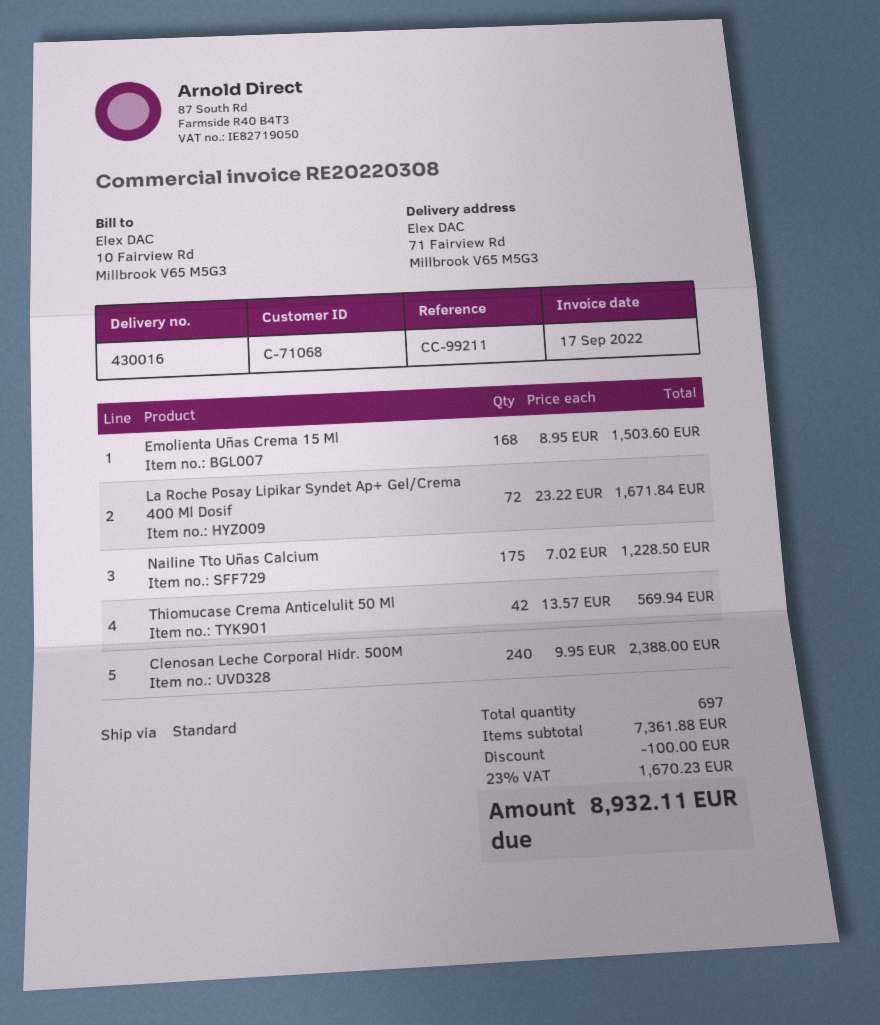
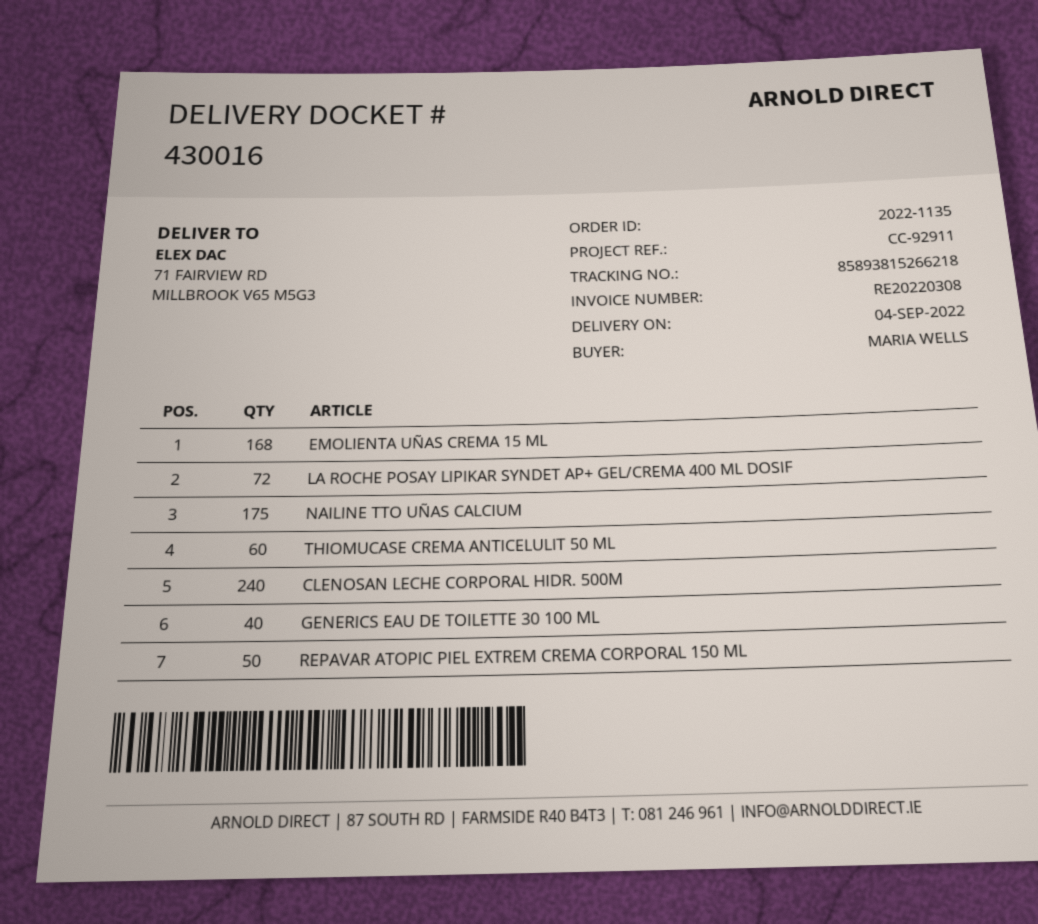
reference: CC-99211 -> CC-92911
Thiomucase Crema Anticelulit 50 Ml: 42 -> 60
GENERICS EAU DE TOILETTE 30 100 ML: none -> 40
REPAVAR ATOPIC PIEL EXTREM CREMA CORPORAL 150 ML: none -> 50

